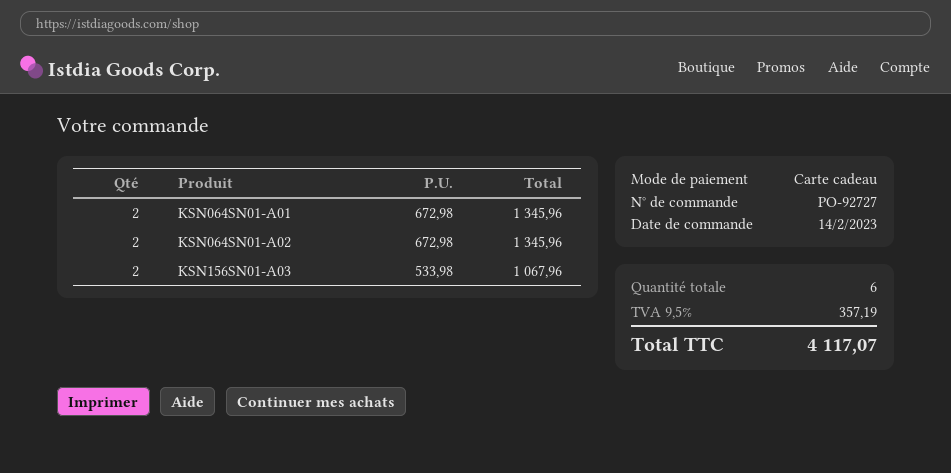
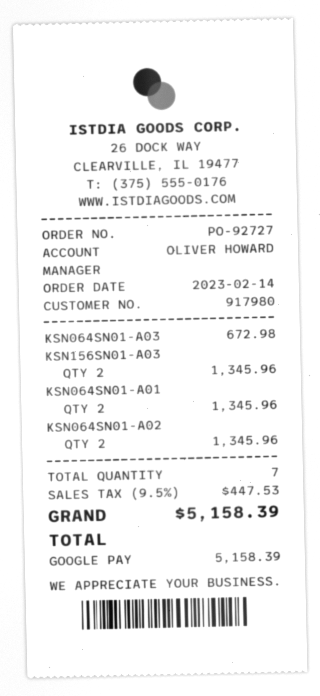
payment method: gift card -> Google Pay
KSN156SN01-A03: 2 for 1067.96 -> 2 for 1345.96
KSN064SN01-A03: none -> 1 for 672.98
total quantity: 6 -> 7
tax: 9.5% = 357.19 -> 9.5% = 447.53
total: 4117.07 -> 5158.39

